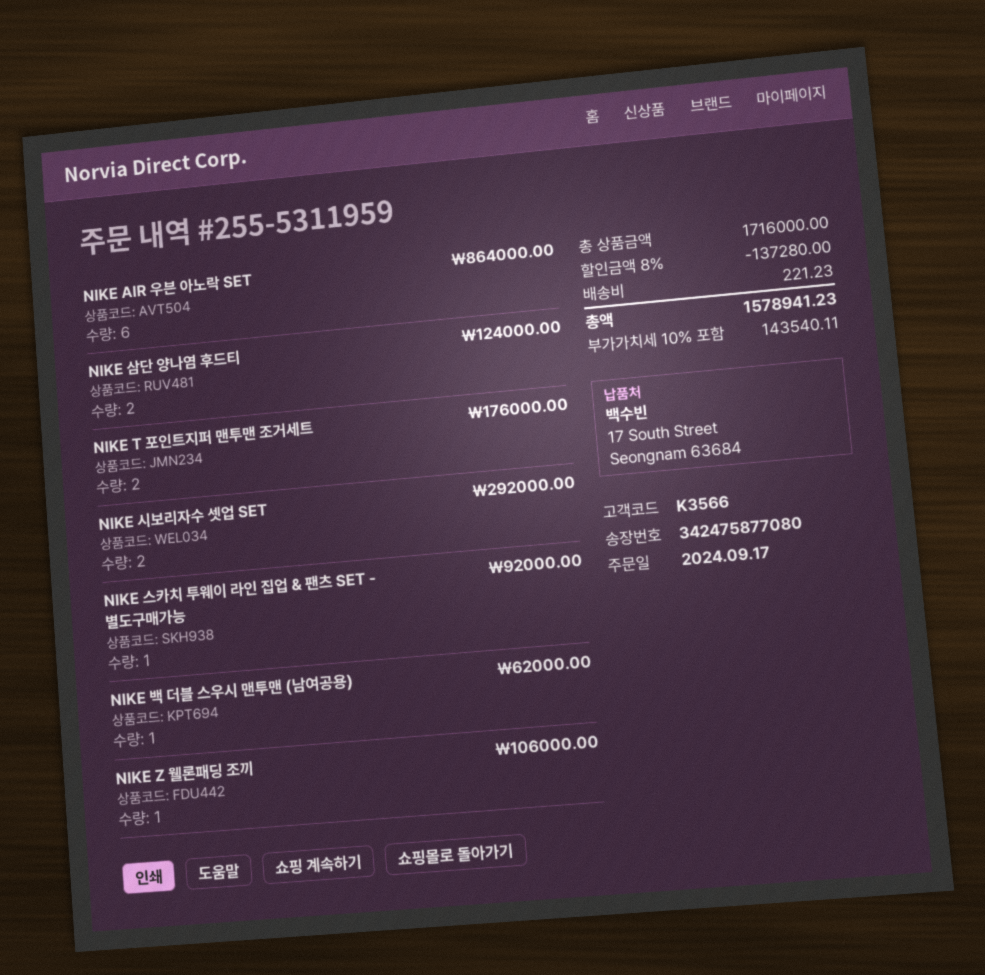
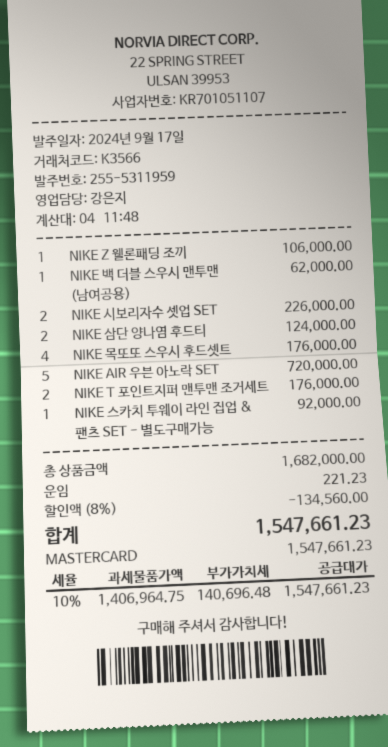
NIKE AIR 우븐 아노락 SET: 6 for 864000.00 -> 5 for 720000.00
NIKE 시보리자수 셋업 SET: 2 for 292000.00 -> 2 for 226000.00
NIKE 목또또 스우시 후드셋트: none -> 4 for 176000.00
subtotal: 1716000.00 -> 1682000.00
discount: 8% = 137280.00 -> 8% = 134560.00
tax: 10% = 143540.11 -> 10% = 140696.48
total: 1578941.23 -> 1547661.23

